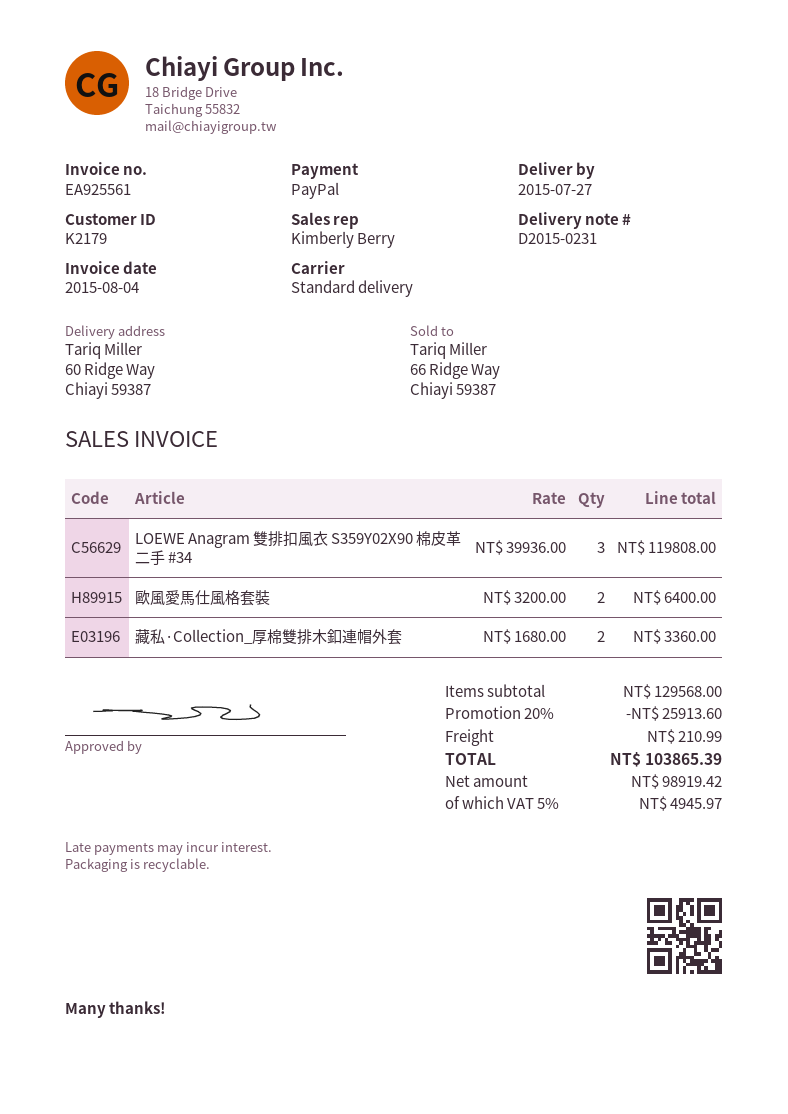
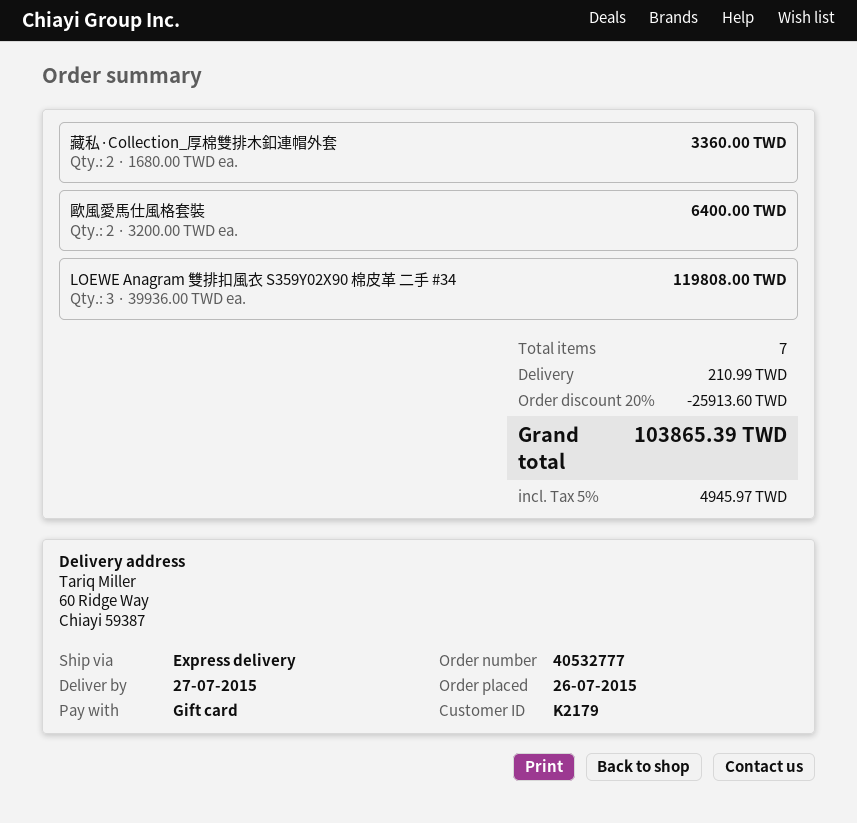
payment method: PayPal -> gift card
shipping method: standard -> express

